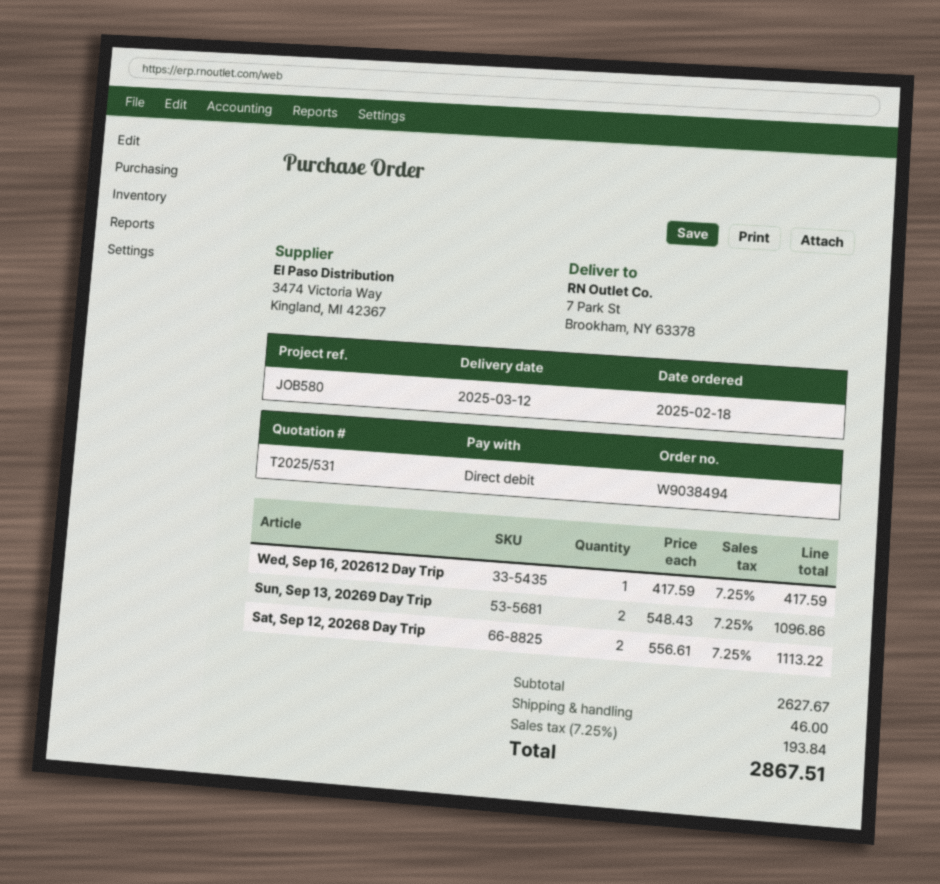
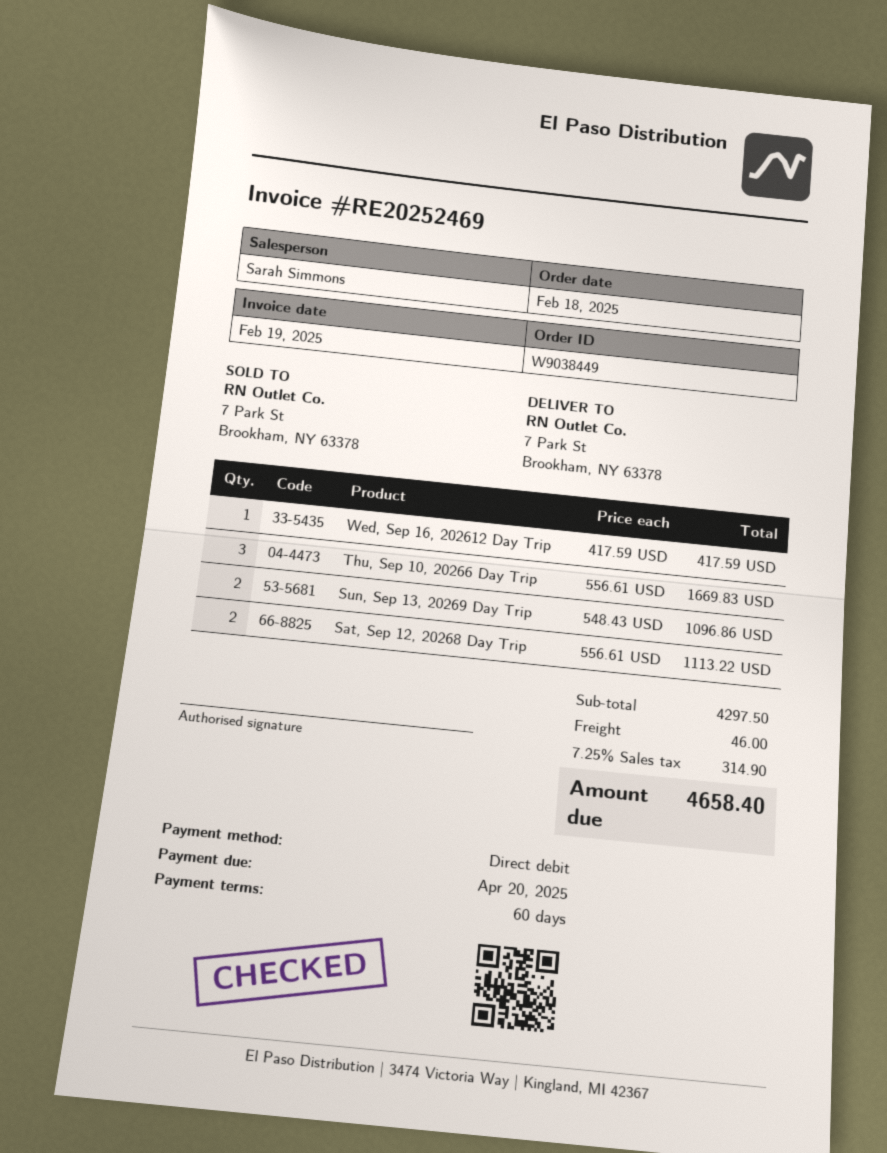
order number: W9038494 -> W9038449
Thu, Sep 10, 20266 Day Trip: none -> 3 x 556.61 = 1669.83
subtotal: 2627.67 -> 4297.50
tax: 7.25% = 193.84 -> 7.25% = 314.90
total: 2867.51 -> 4658.40

